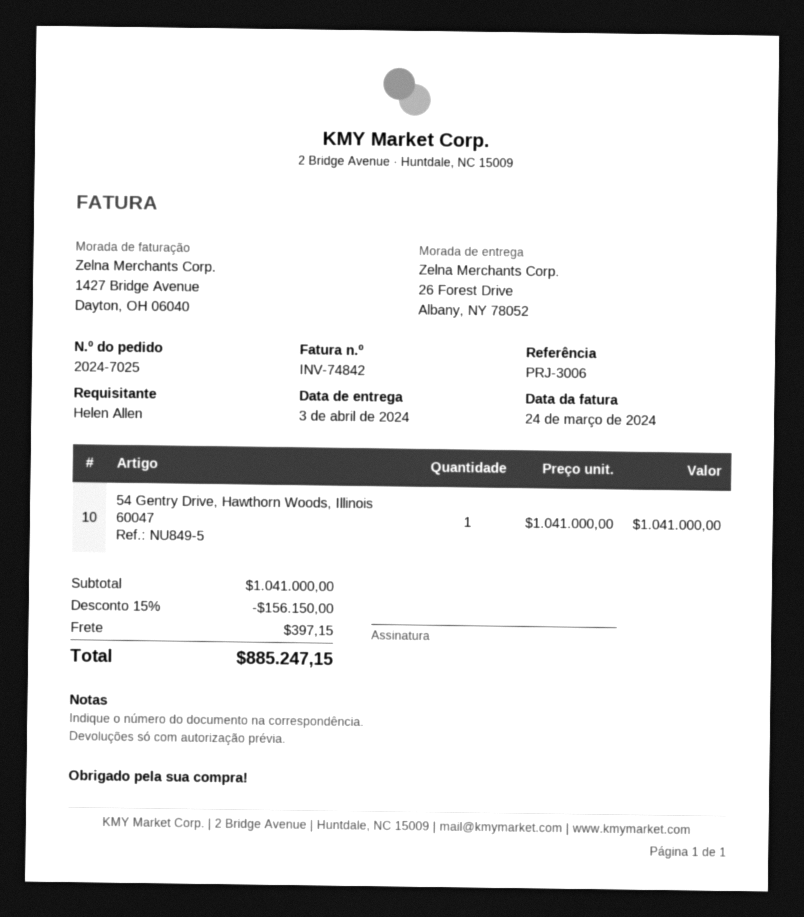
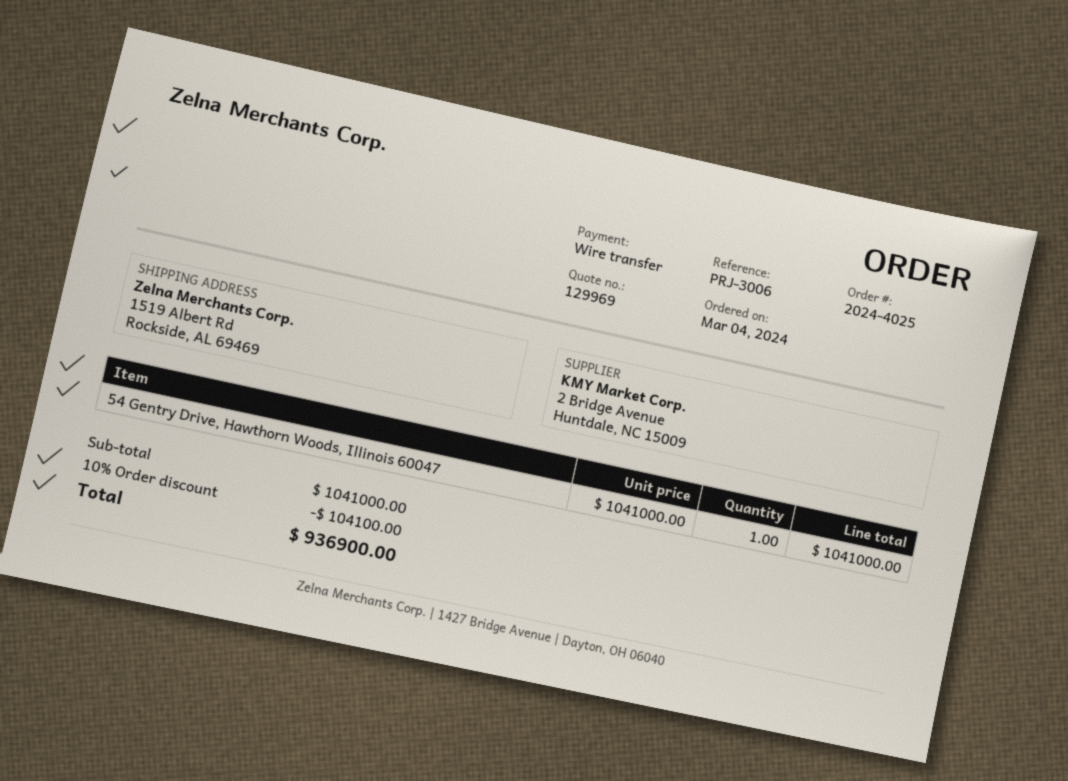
order number: 2024-7025 -> 2024-4025
ship to: 26 Forest Drive, Albany, NY 78052 -> 1519 Albert Rd, Rockside, AL 69469
discount: 15% = 156150.00 -> 10% = 104100.00
shipping: 397.15 -> none
total: 885247.15 -> 936900.00

